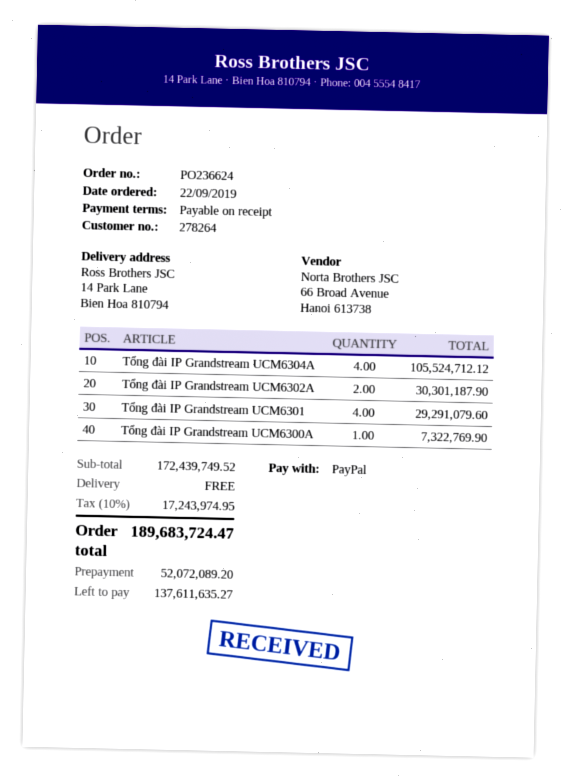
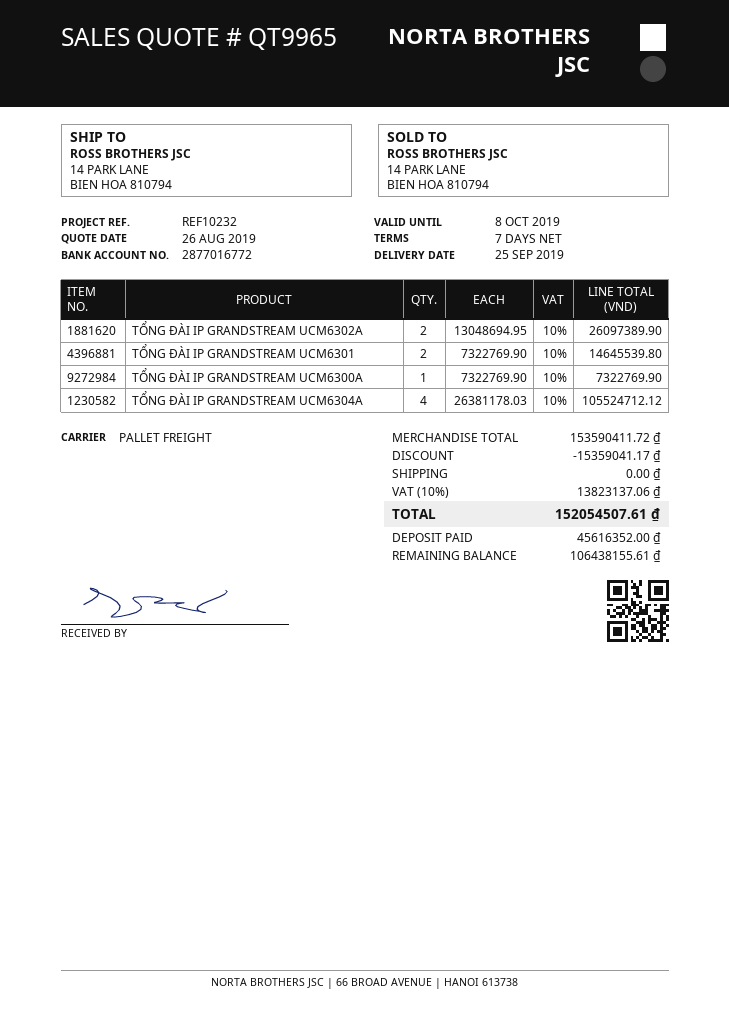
payment terms: on receipt -> 7 days
Tổng đài IP Grandstream UCM6302A: 2 for 30301187.90 -> 2 for 26097389.90
Tổng đài IP Grandstream UCM6301: 4 for 29291079.60 -> 2 for 14645539.80
subtotal: 172439749.52 -> 153590411.72
discount: none -> 15359041.17
tax: 10% = 17243974.95 -> 10% = 13823137.06
total: 189683724.47 -> 152054507.61
deposit: 52072089.20 -> 45616352.00
balance: 137611635.27 -> 106438155.61

